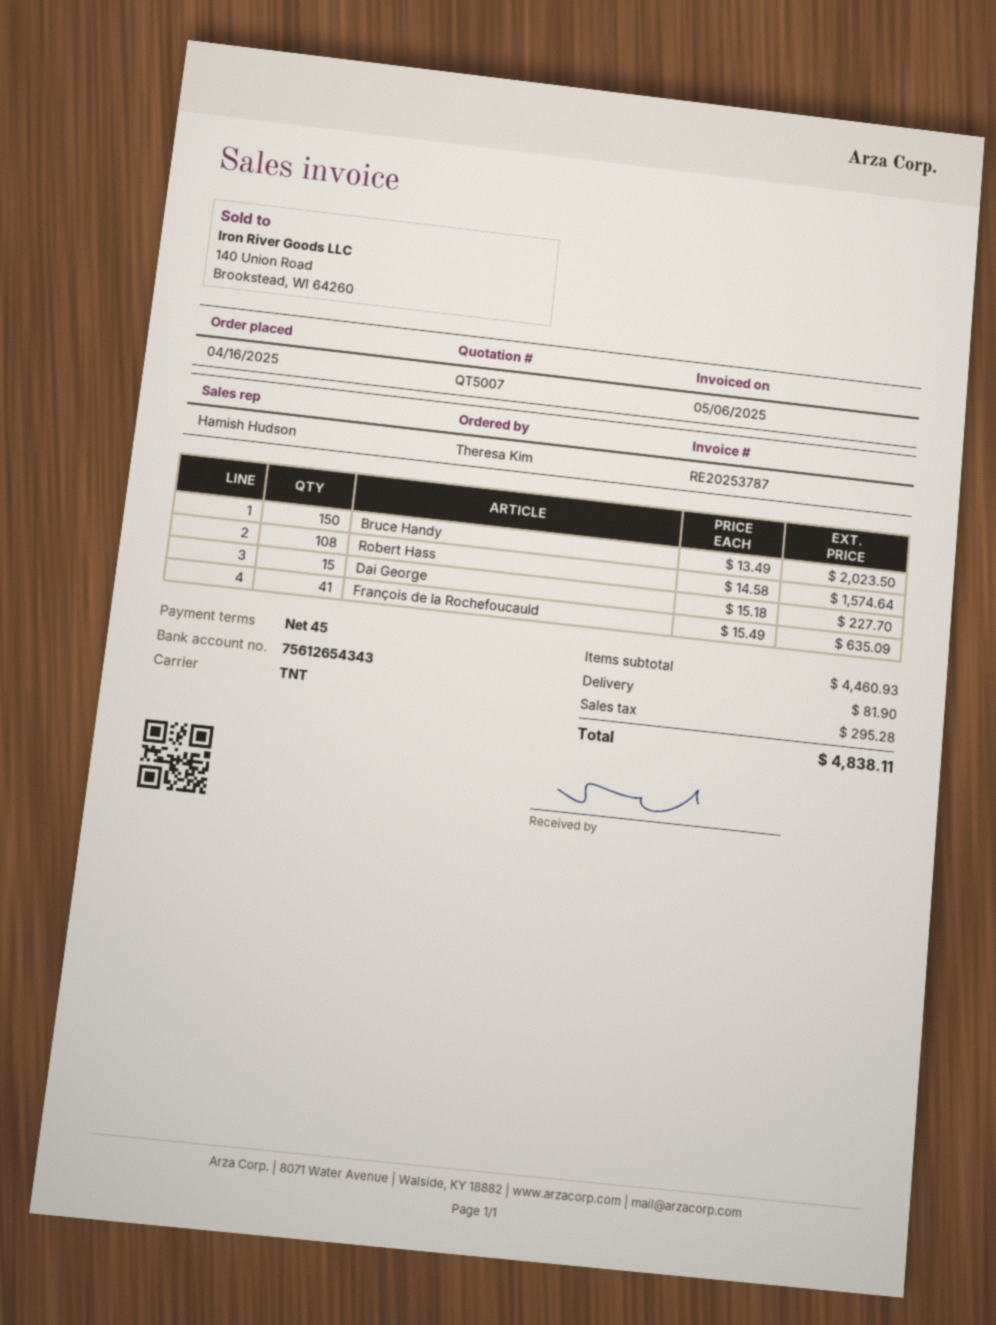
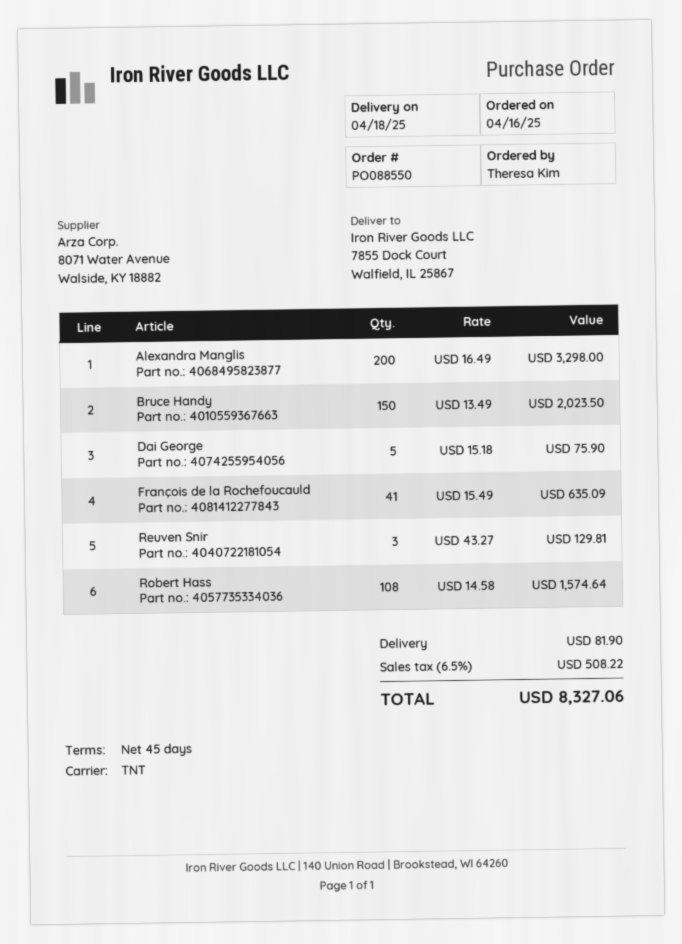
Dai George: 15 x 15.18 = 227.70 -> 5 x 15.18 = 75.90
Alexandra Manglis: none -> 200 x 16.49 = 3298.00
Reuven Snir: none -> 3 x 43.27 = 129.81
tax: 295.28 -> 508.22
total: 4838.11 -> 8327.06

